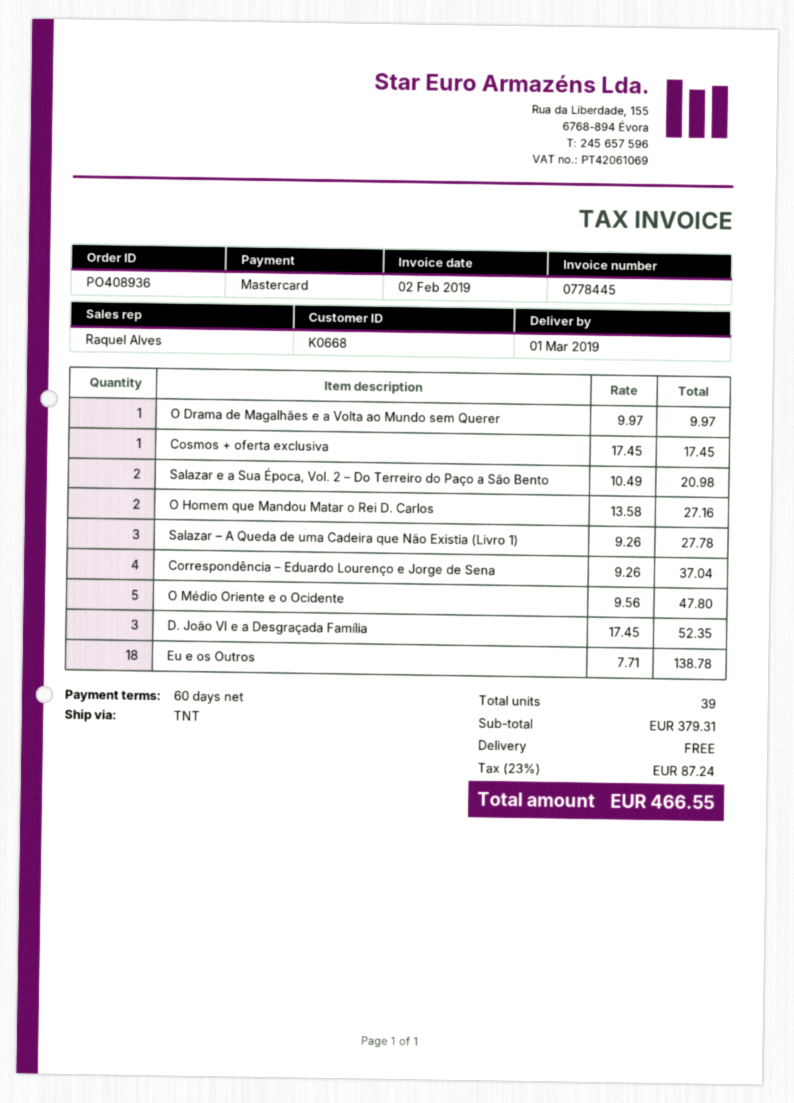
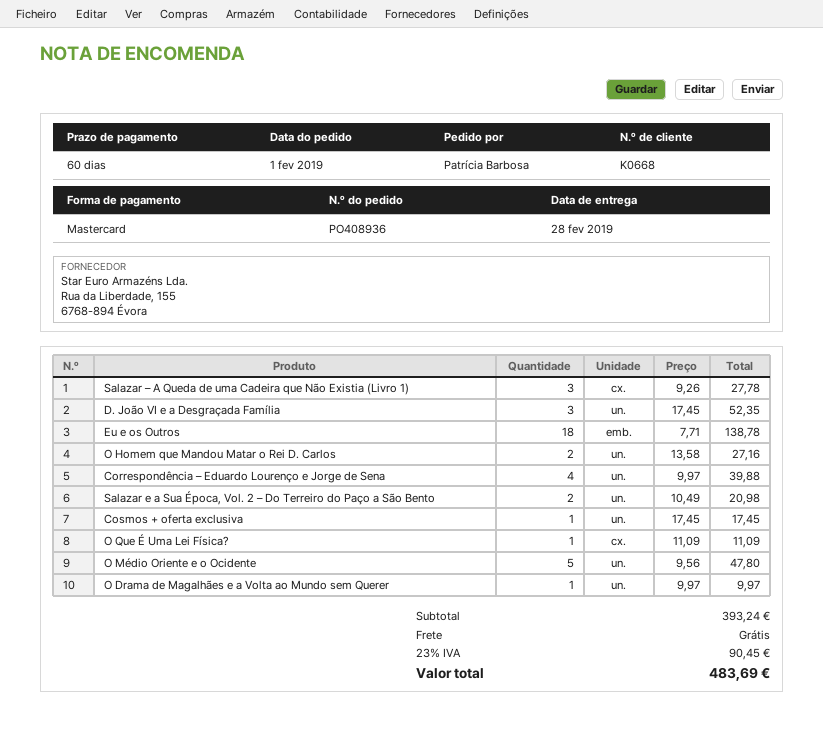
delivery date: 2019-03-01 -> 2019-02-28
Correspondência – Eduardo Lourenço e Jorge de Sena: 4 x 9.26 = 37.04 -> 4 x 9.97 = 39.88
O Que É Uma Lei Física?: none -> 1 x 11.09 = 11.09
subtotal: 379.31 -> 393.24
tax: 23% = 87.24 -> 23% = 90.45
total: 466.55 -> 483.69

